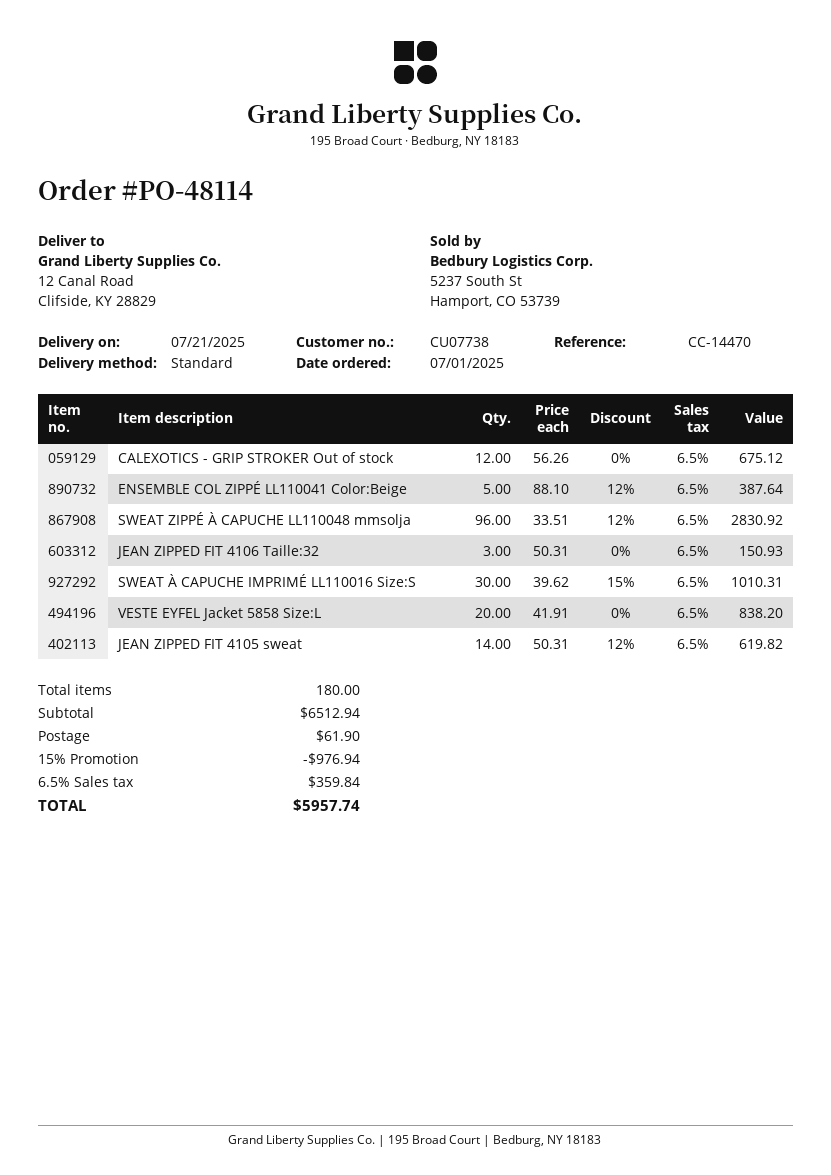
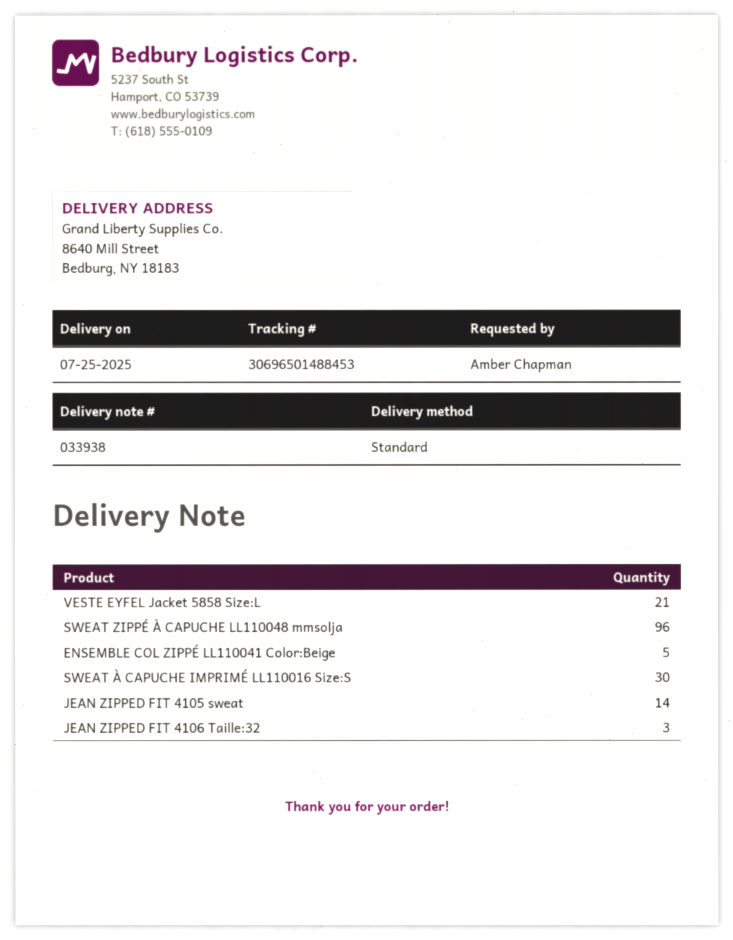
delivery date: 2025-07-21 -> 2025-07-25
ship to: 12 Canal Road, Clifside, KY 28829 -> 8640 Mill Street, Bedburg, NY 18183
CALEXOTICS - GRIP STROKER Out of stock: 12 -> none
VESTE EYFEL Jacket 5858 Size:L: 20 -> 21

